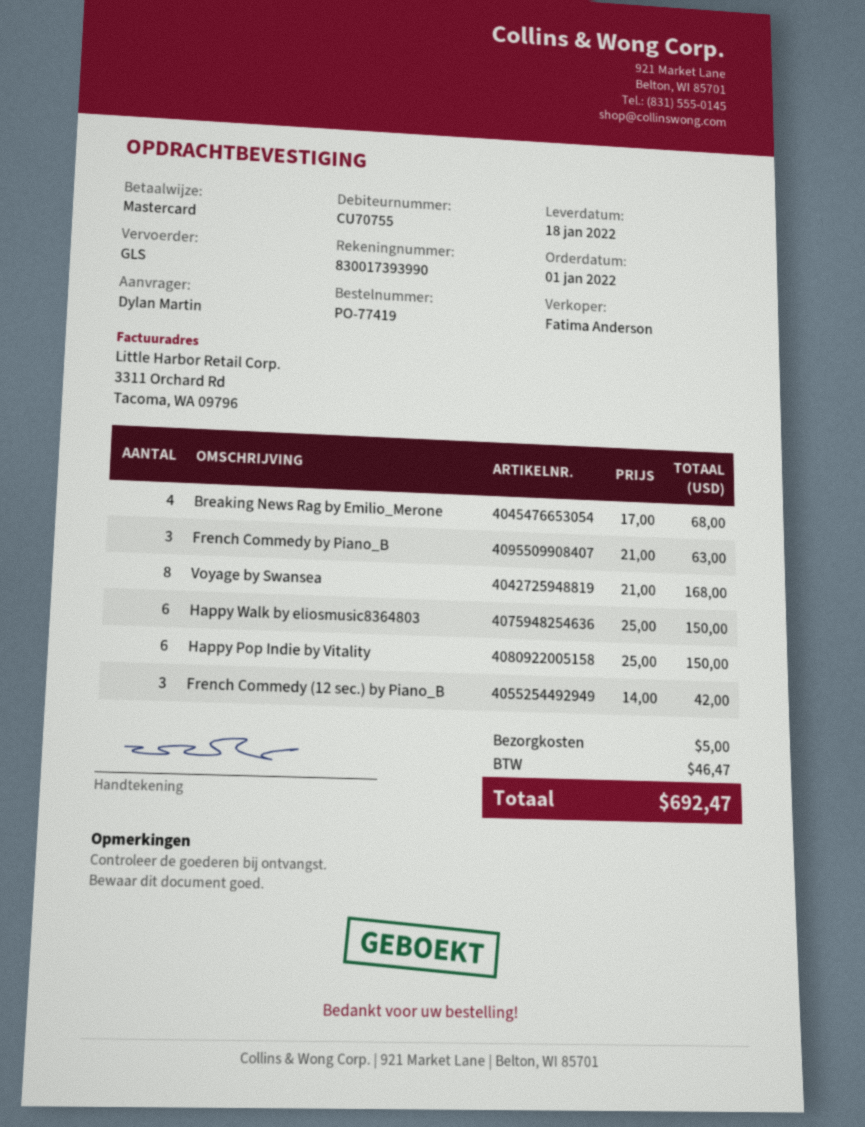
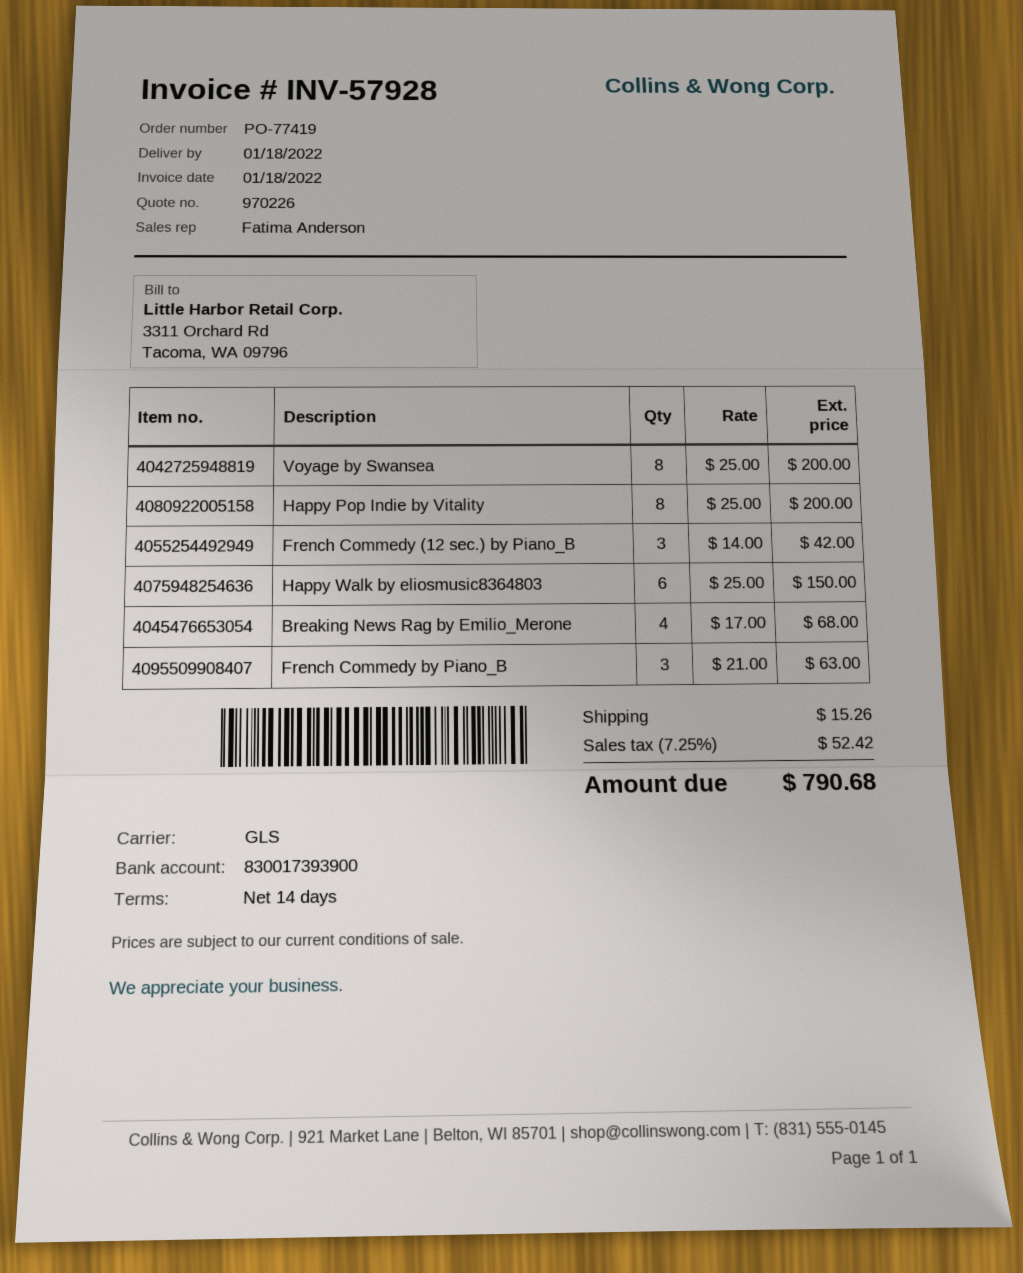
bank account: 830017393990 -> 830017393900
Voyage by Swansea: 8 x 21.00 = 168.00 -> 8 x 25.00 = 200.00
Happy Pop Indie by Vitality: 6 x 25.00 = 150.00 -> 8 x 25.00 = 200.00
shipping: 5.00 -> 15.26
tax: 46.47 -> 52.42
total: 692.47 -> 790.68

